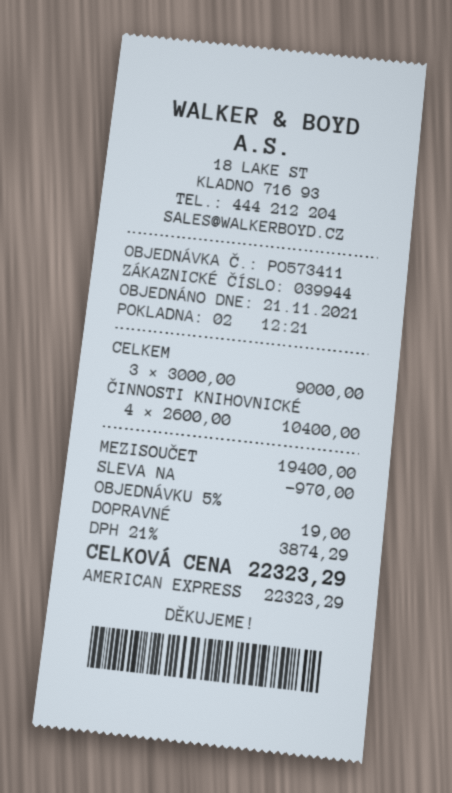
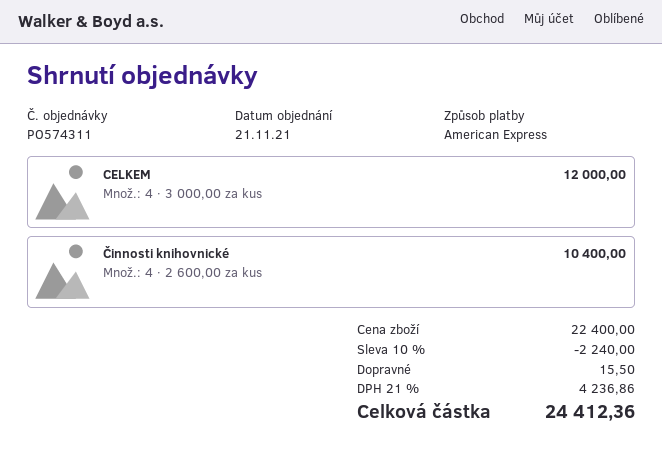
order number: PO573411 -> PO574311
CELKEM: 3 x 3000.00 = 9000.00 -> 4 x 3000.00 = 12000.00
subtotal: 19400.00 -> 22400.00
discount: 5% = 970.00 -> 10% = 2240.00
shipping: 19.00 -> 15.50
tax: 21% = 3874.29 -> 21% = 4236.86
total: 22323.29 -> 24412.36

